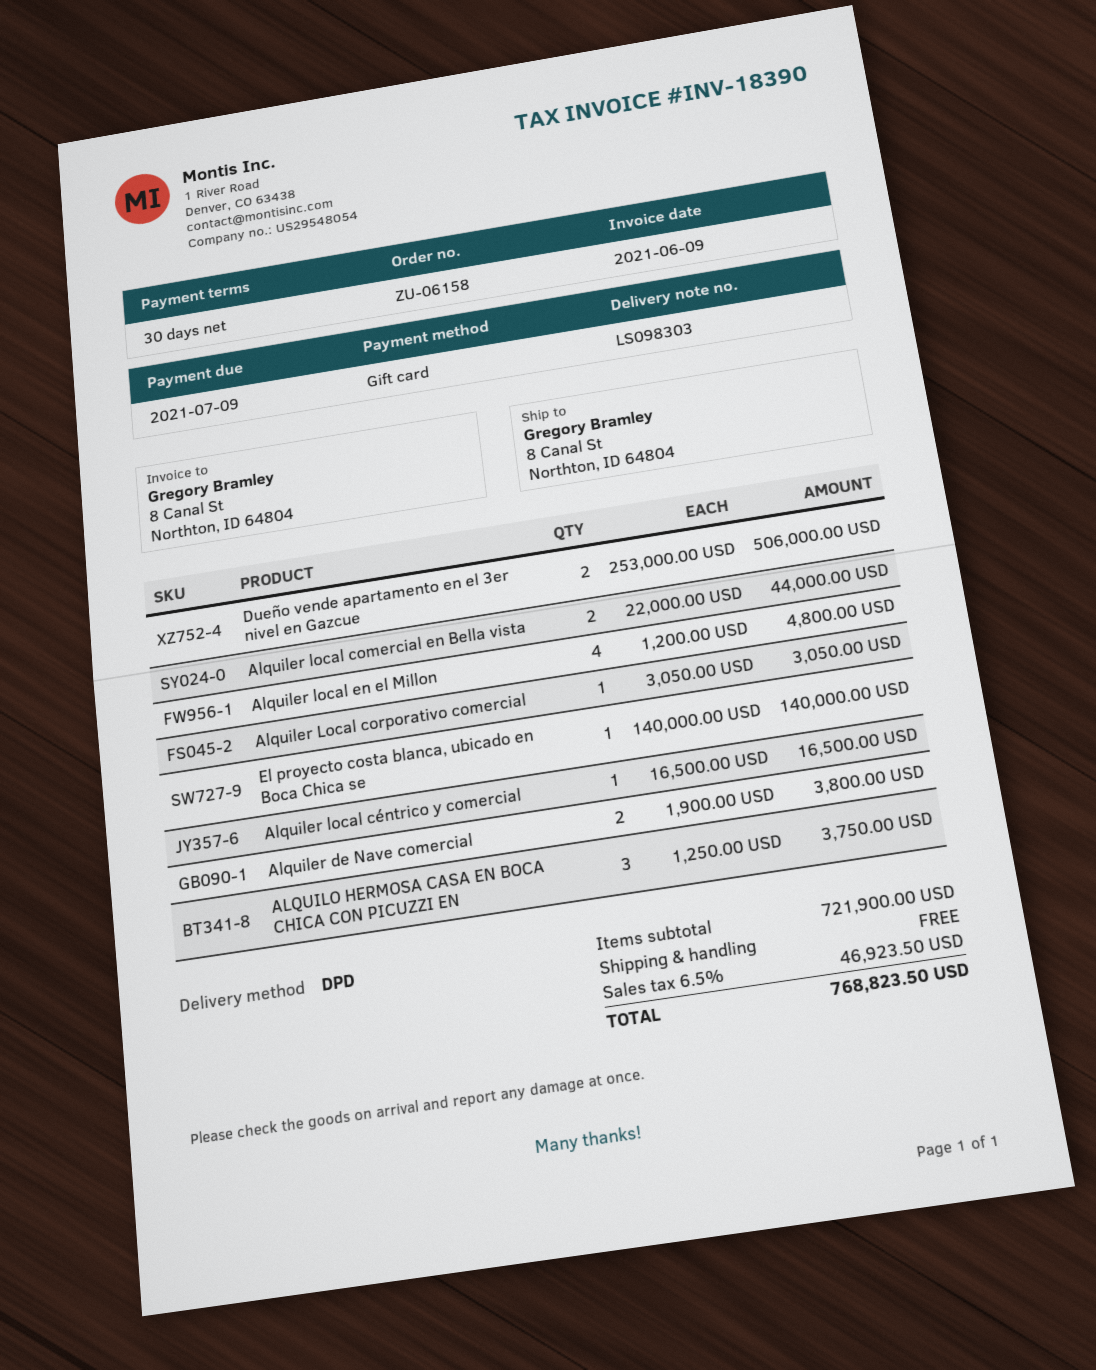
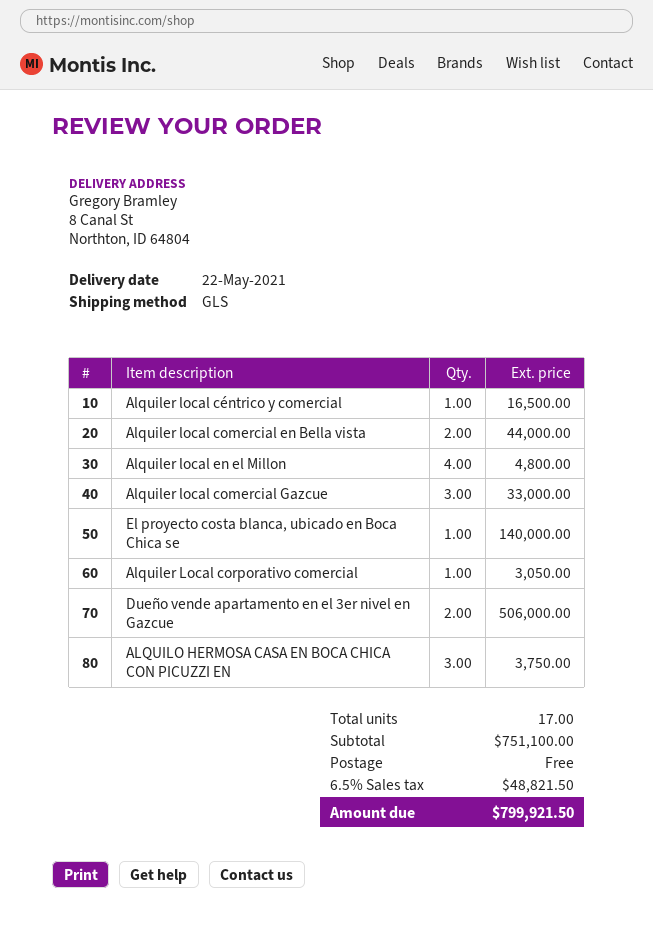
shipping method: DPD -> GLS
Alquiler de Nave comercial: 2 for 3800.00 -> none
Alquiler local comercial Gazcue: none -> 3 for 33000.00
subtotal: 721900.00 -> 751100.00
tax: 6.5% = 46923.50 -> 6.5% = 48821.50
total: 768823.50 -> 799921.50

